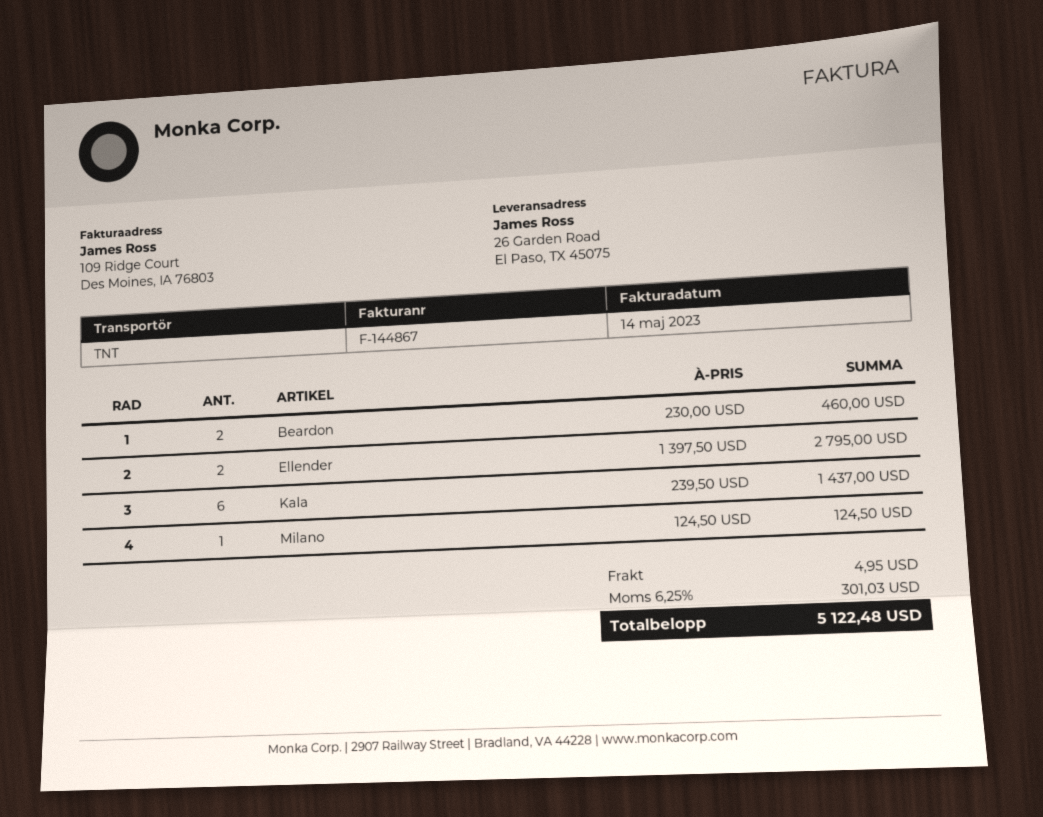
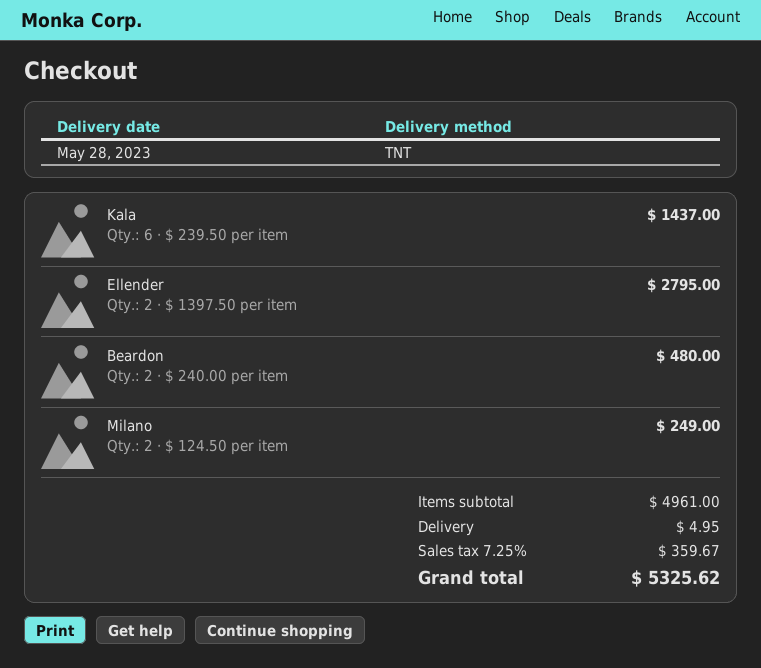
Beardon: 2 x 230.00 = 460.00 -> 2 x 240.00 = 480.00
Milano: 1 x 124.50 = 124.50 -> 2 x 124.50 = 249.00
tax: 6.25% = 301.03 -> 7.25% = 359.67
total: 5122.48 -> 5325.62

